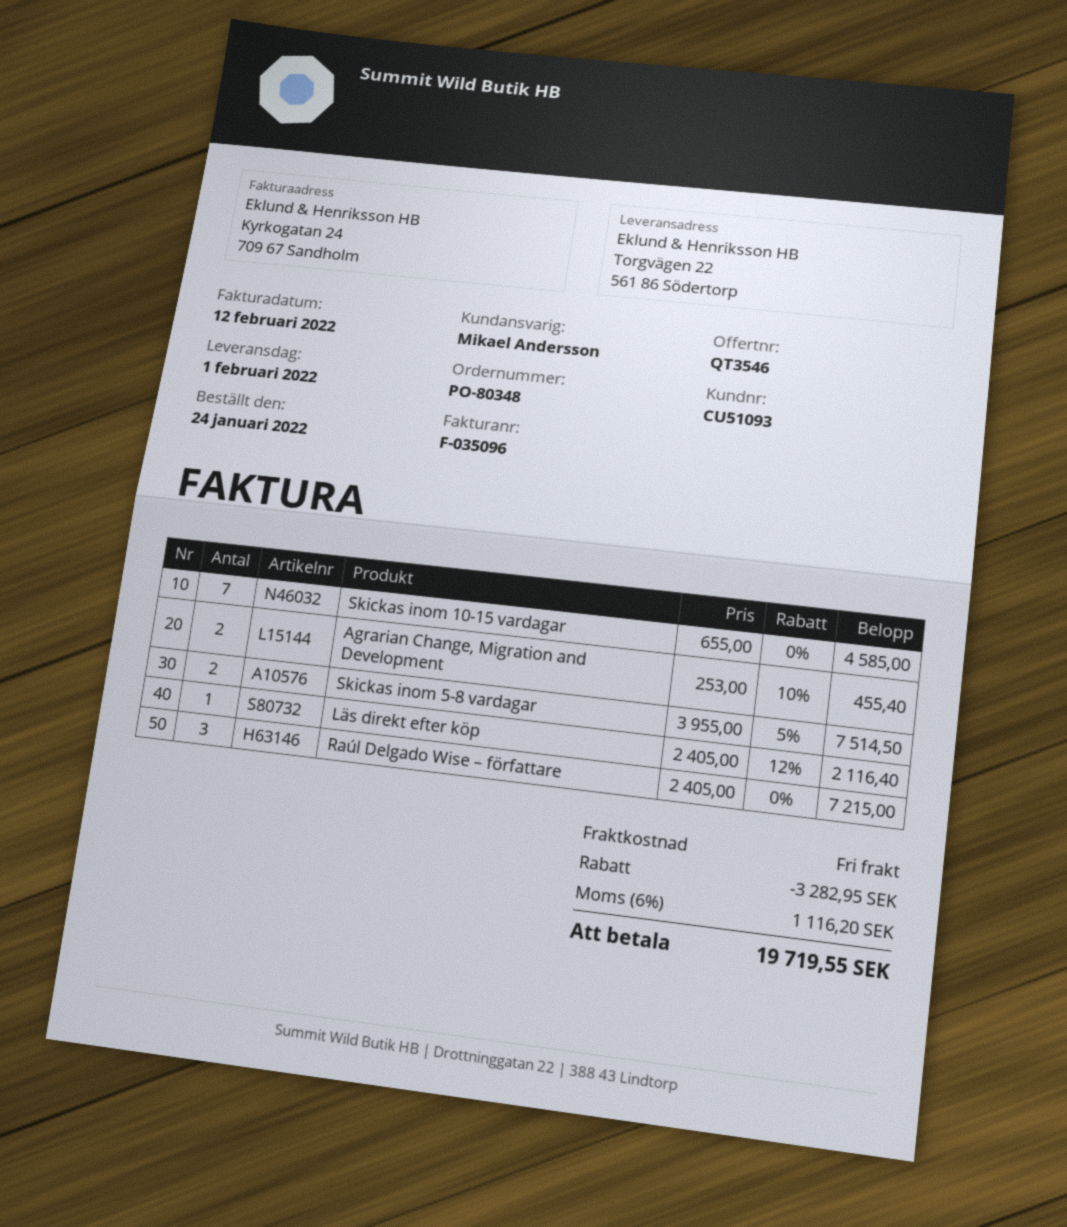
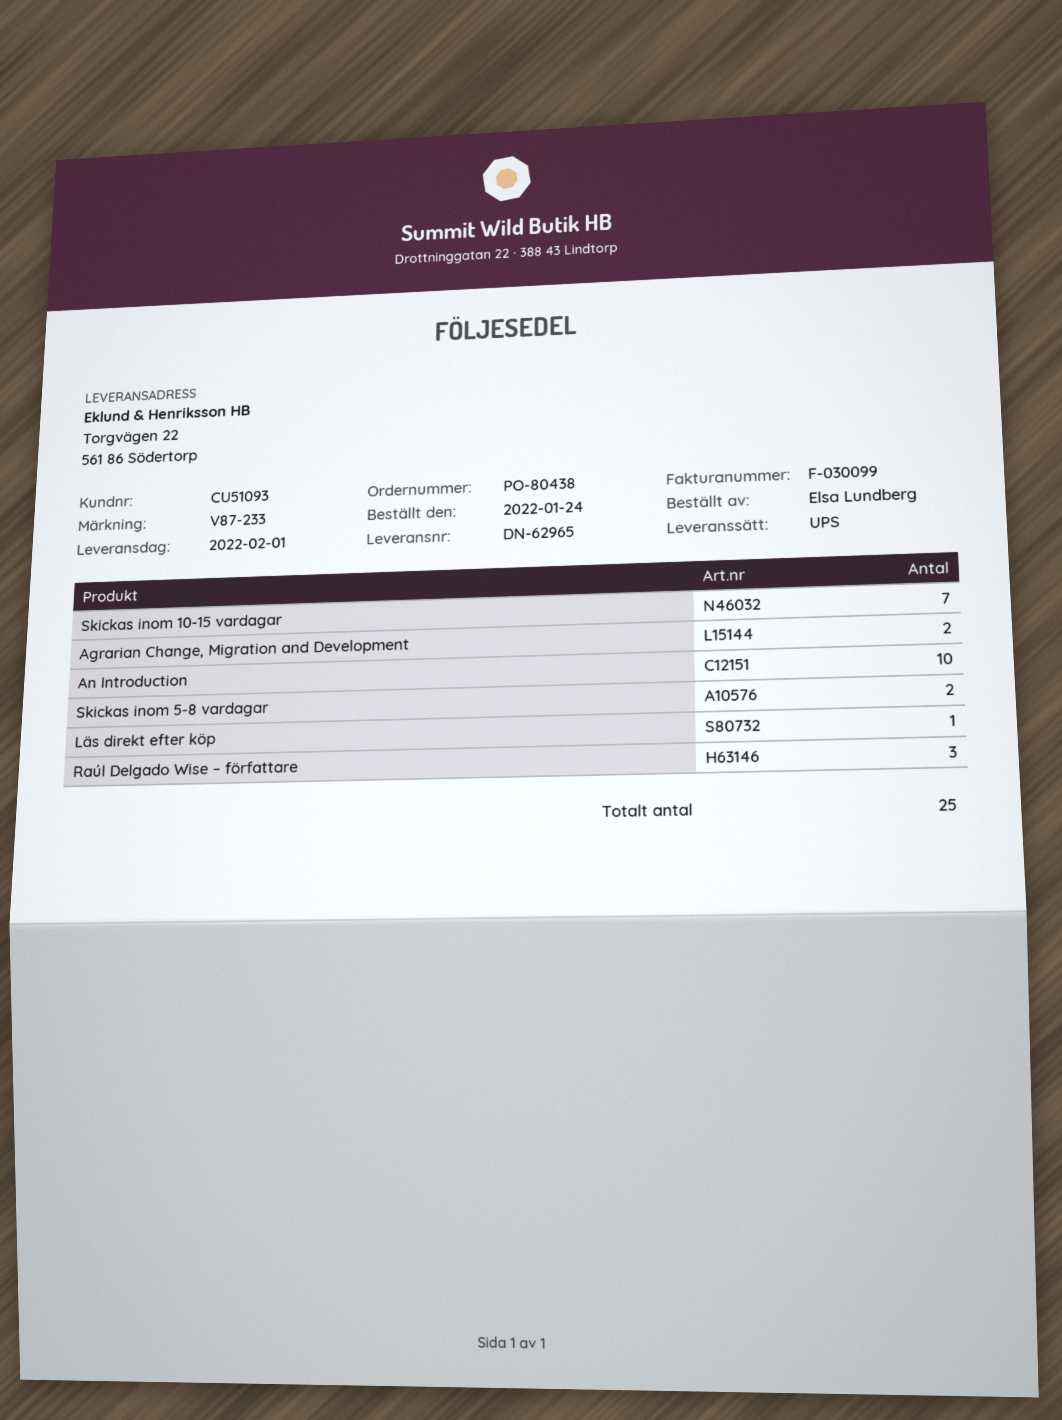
order number: PO-80348 -> PO-80438
invoice number: F-035096 -> F-030099
An Introduction: none -> 10

